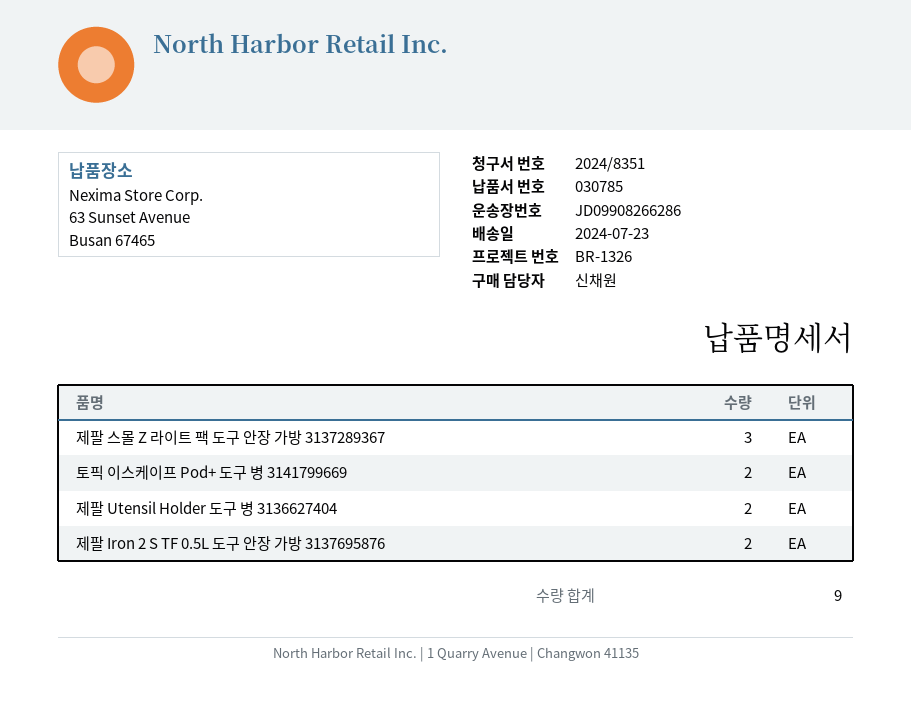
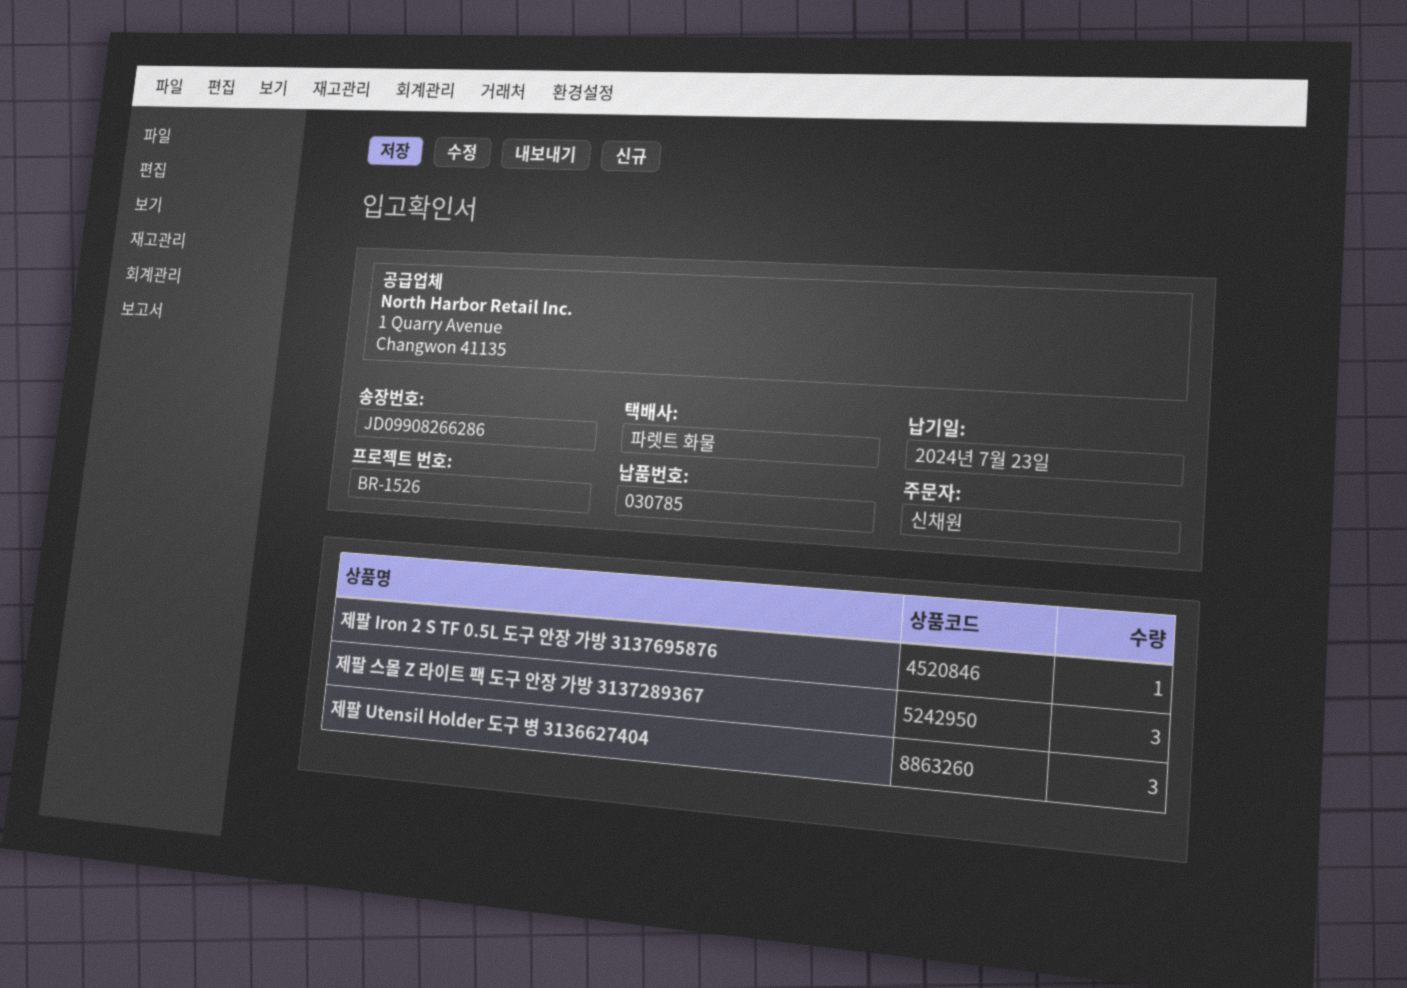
reference: BR-1326 -> BR-1526
토픽 이스케이프 Pod+ 도구 병 3141799669: 2 -> none
제팔 Utensil Holder 도구 병 3136627404: 2 -> 3
제팔 Iron 2 S TF 0.5L 도구 안장 가방 3137695876: 2 -> 1

